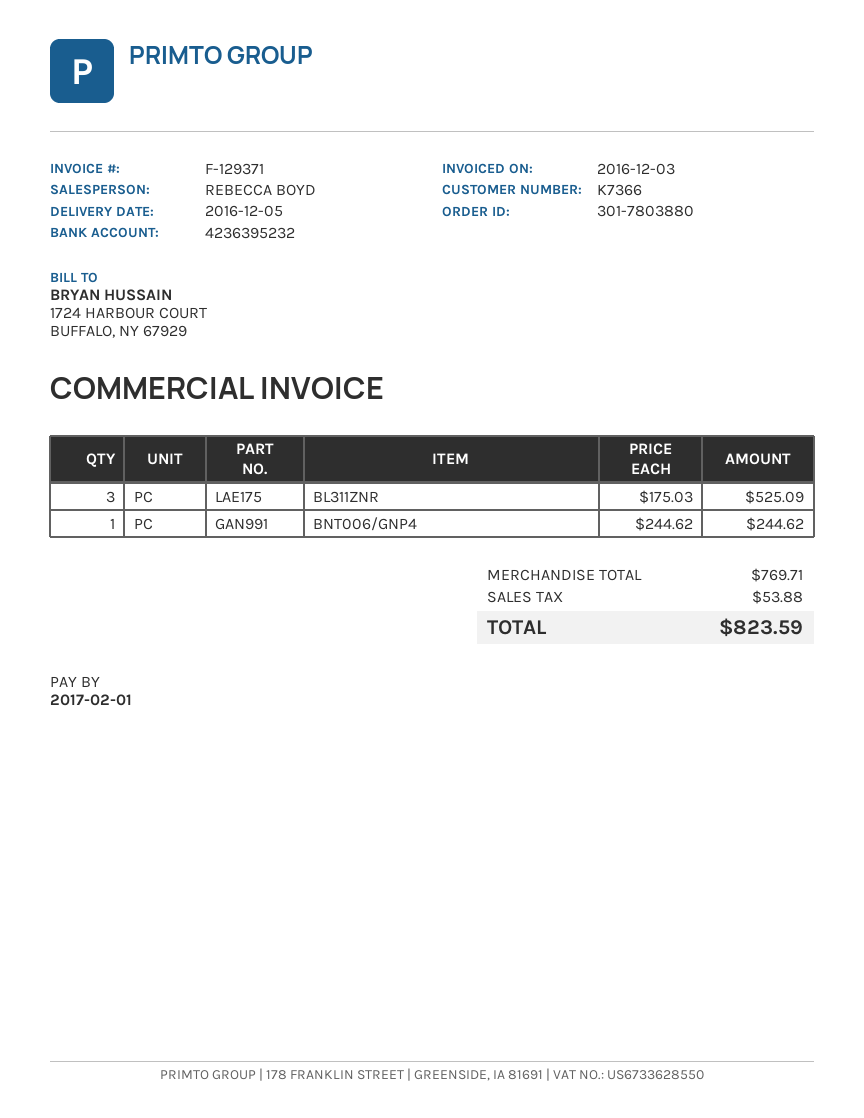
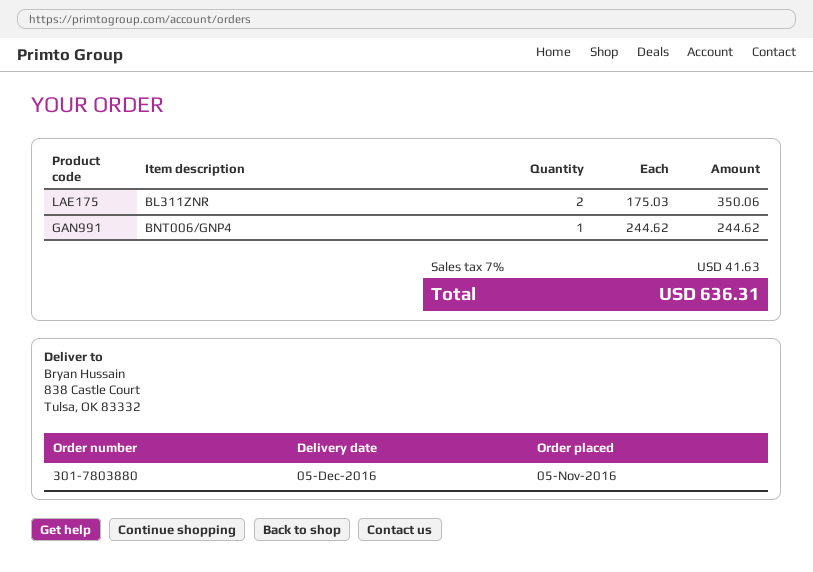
BL311ZNR: 3 x 175.03 = 525.09 -> 2 x 175.03 = 350.06
tax: 53.88 -> 41.63
total: 823.59 -> 636.31

